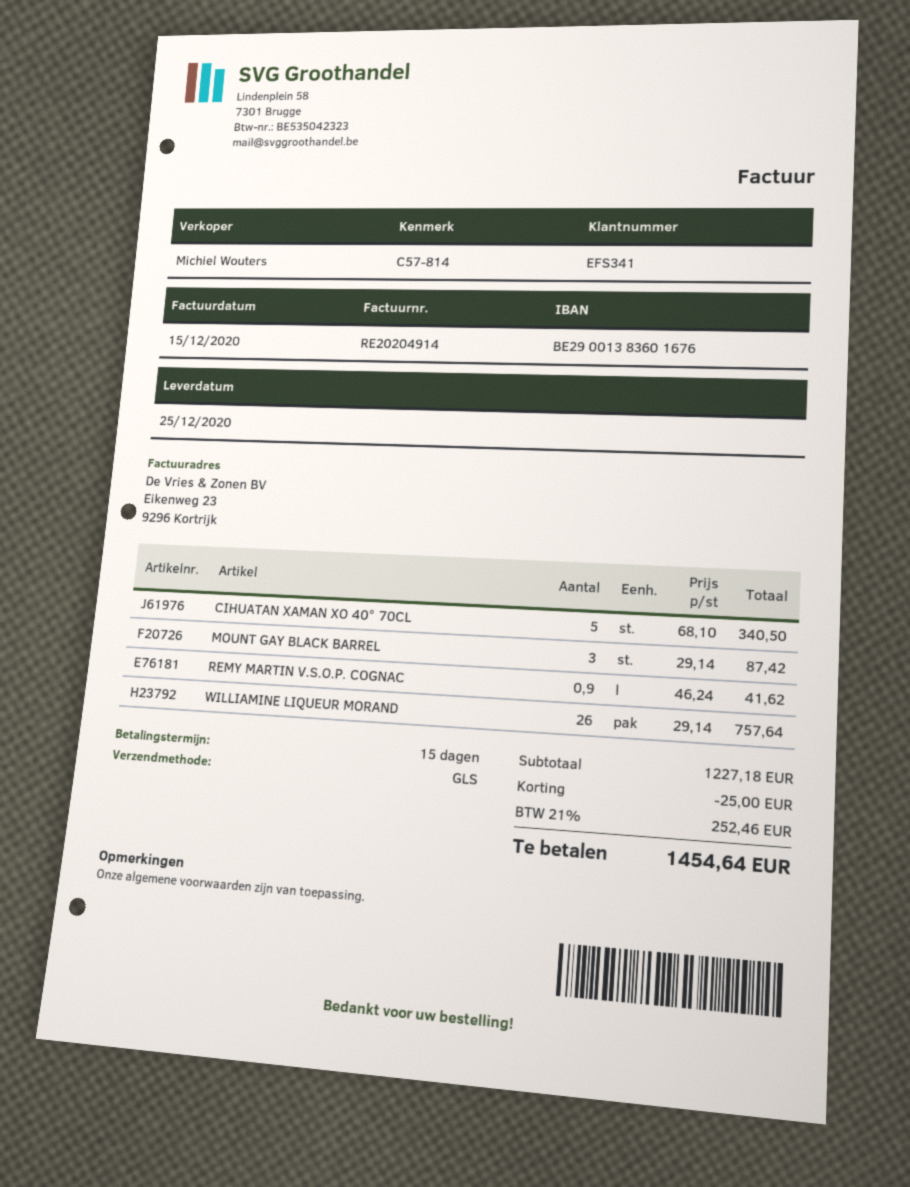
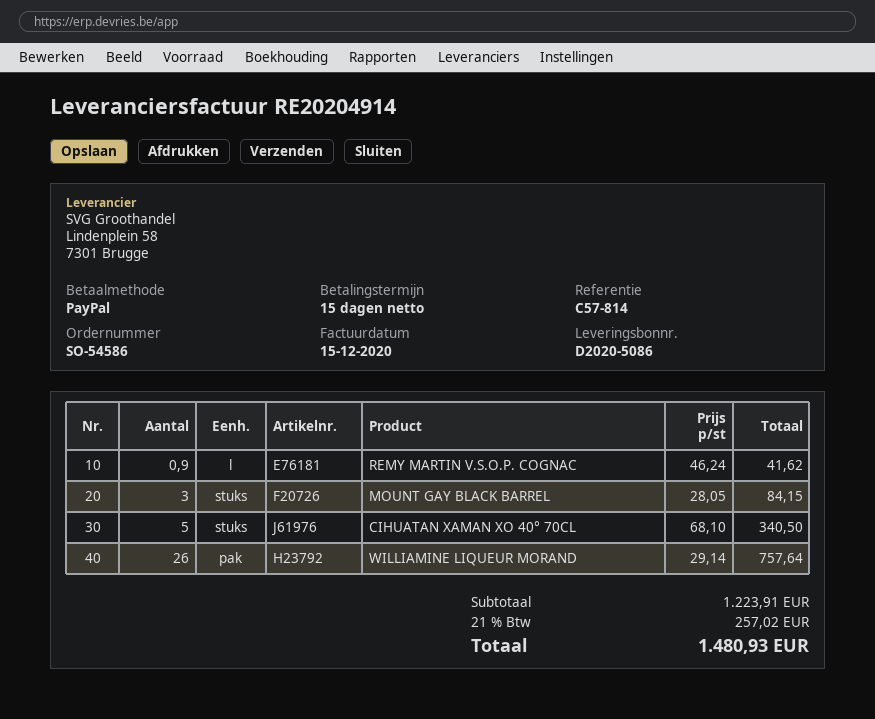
MOUNT GAY BLACK BARREL: 3 x 29.14 = 87.42 -> 3 x 28.05 = 84.15
subtotal: 1227.18 -> 1223.91
discount: 25.00 -> none
tax: 21% = 252.46 -> 21% = 257.02
total: 1454.64 -> 1480.93

